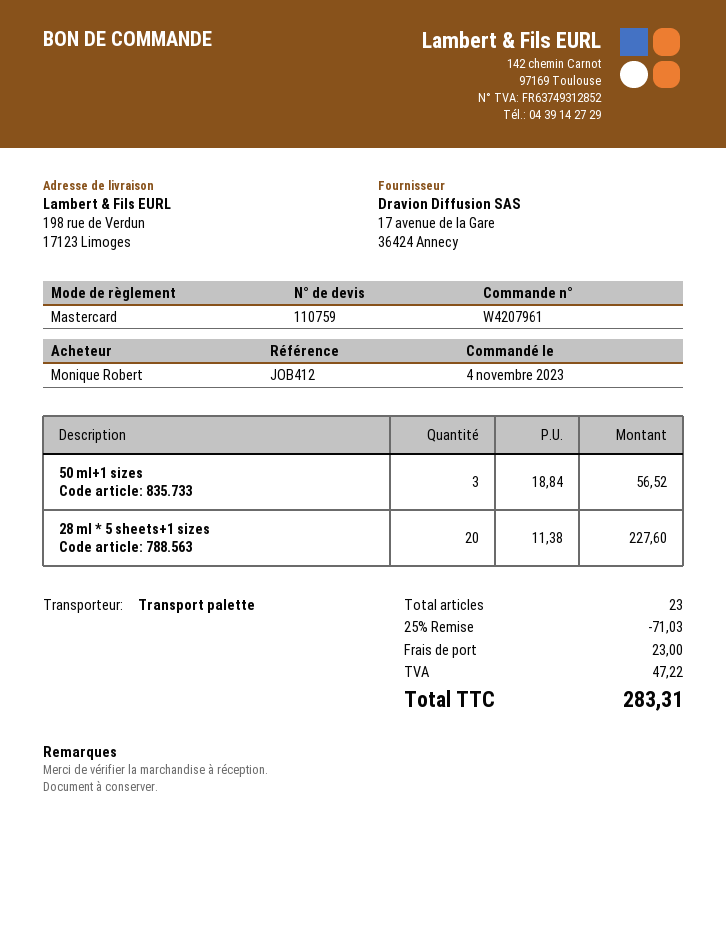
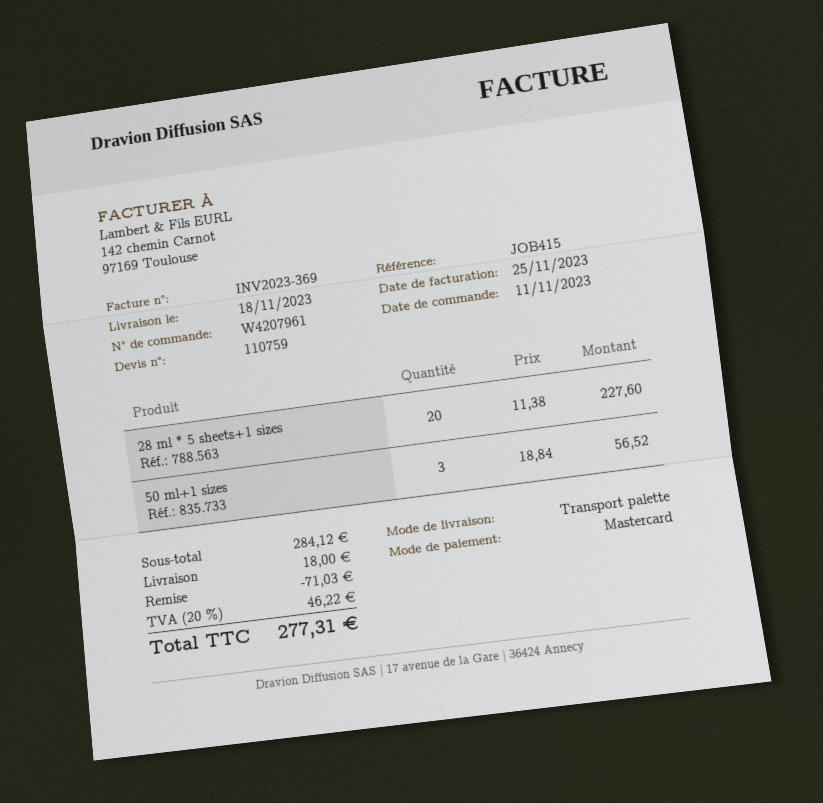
order date: 2023-11-04 -> 2023-11-11
reference: JOB412 -> JOB415
shipping: 23.00 -> 18.00
tax: 47.22 -> 46.22
total: 283.31 -> 277.31

